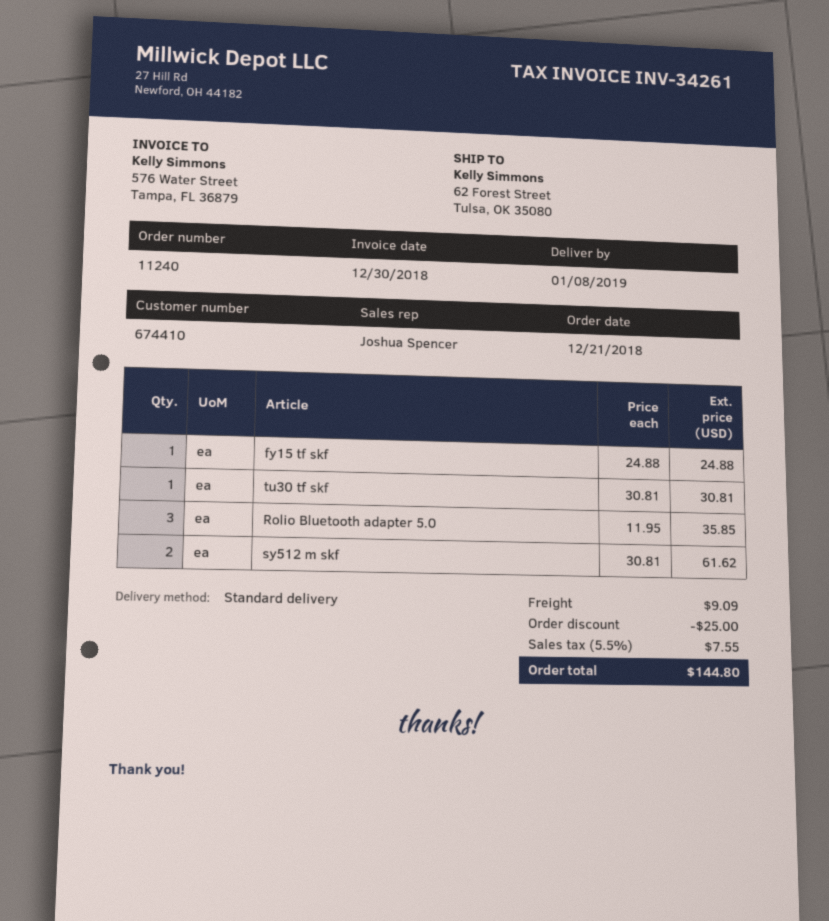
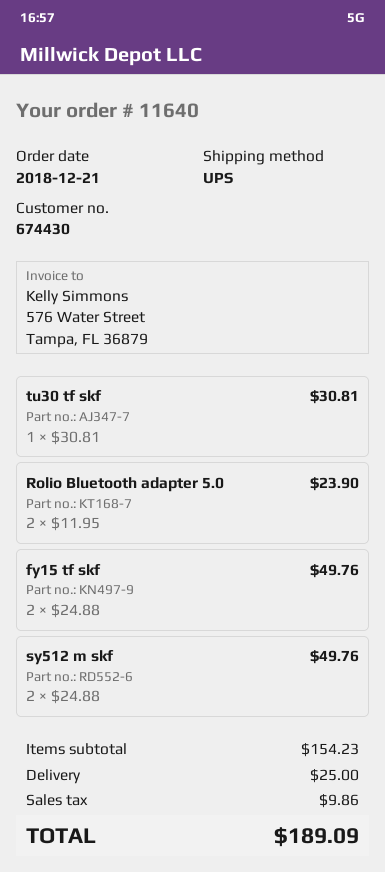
order number: 11240 -> 11640
customer number: 674410 -> 674430
shipping method: standard -> UPS
fy15 tf skf: 1 x 24.88 = 24.88 -> 2 x 24.88 = 49.76
Rolio Bluetooth adapter 5.0: 3 x 11.95 = 35.85 -> 2 x 11.95 = 23.90
sy512 m skf: 2 x 30.81 = 61.62 -> 2 x 24.88 = 49.76
discount: 25.00 -> none
shipping: 9.09 -> 25.00
tax: 7.55 -> 9.86
total: 144.80 -> 189.09

